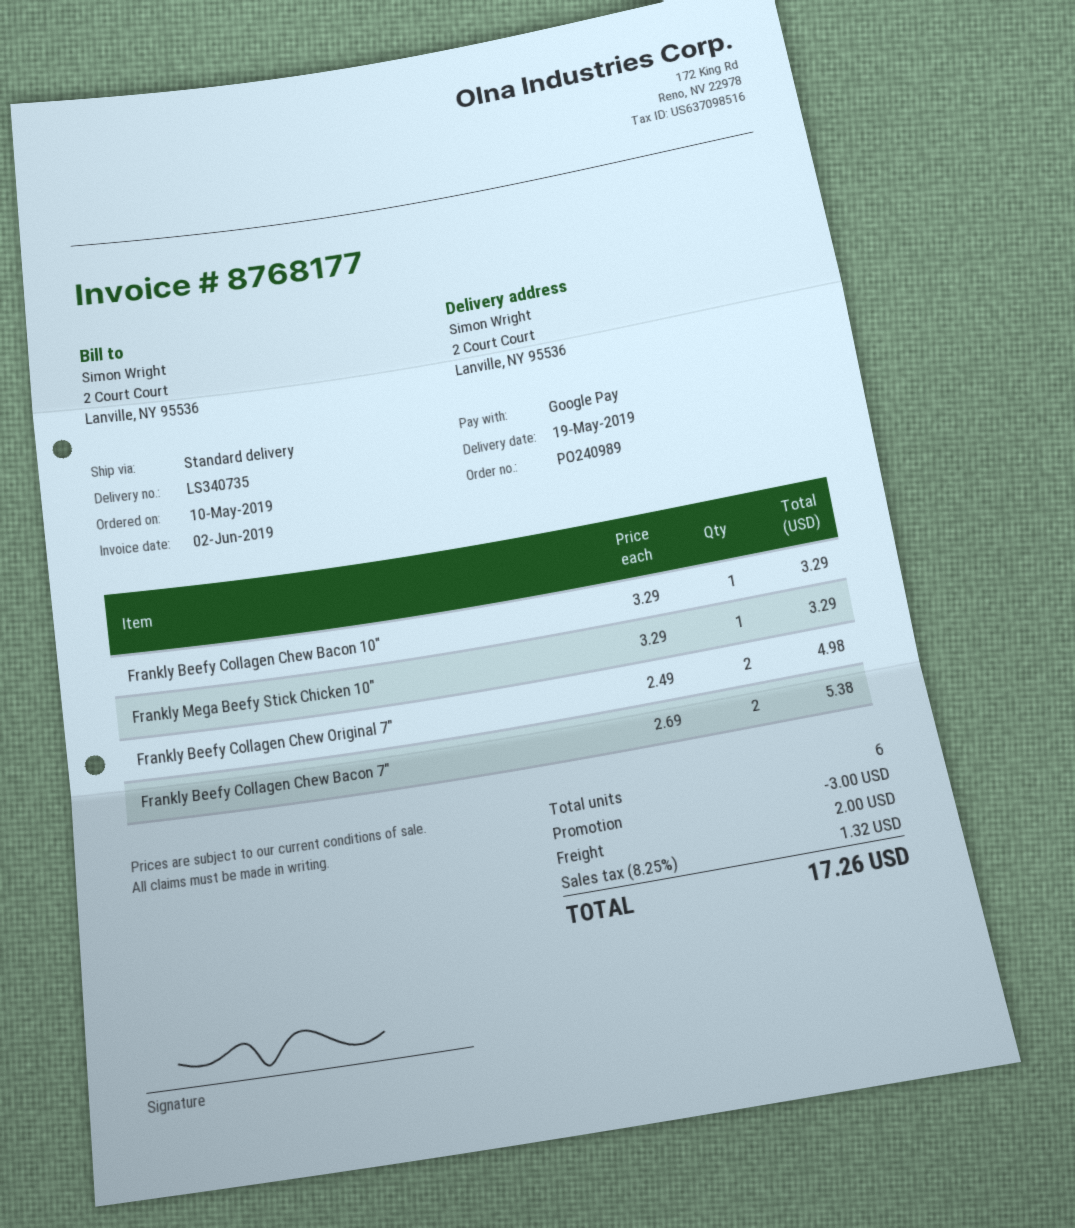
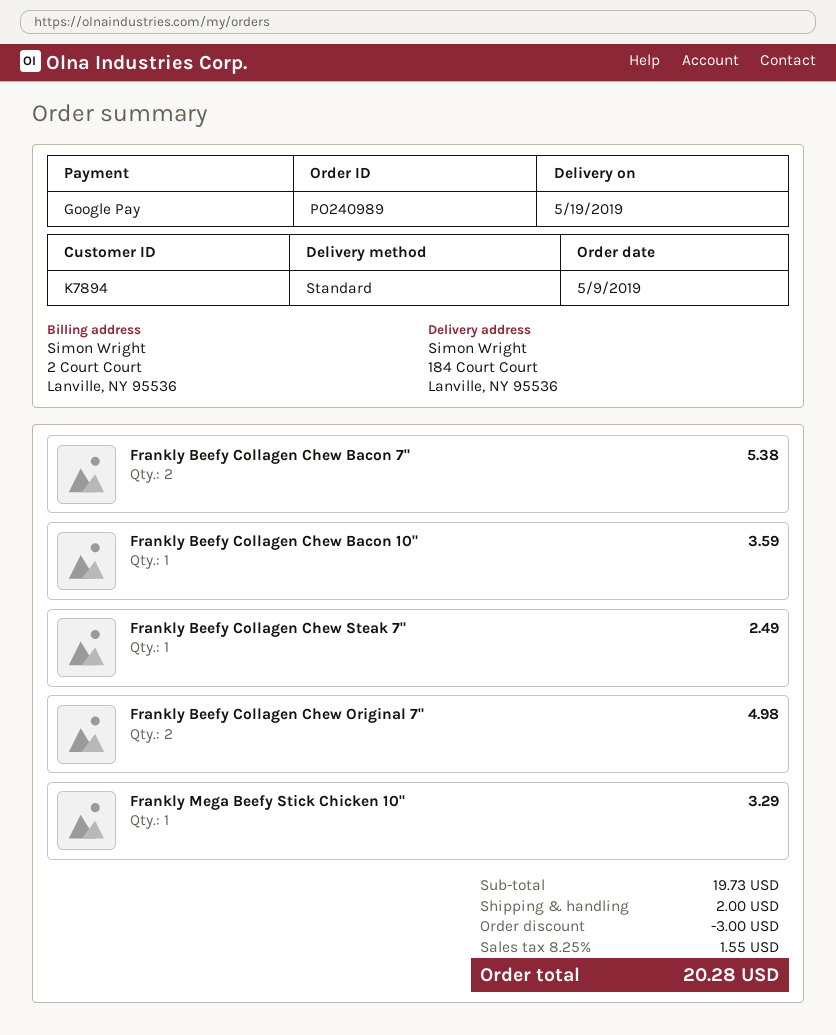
order date: 2019-05-10 -> 2019-05-09
ship to: 2 Court Court, Lanville, NY 95536 -> 184 Court Court, Lanville, NY 95536
Frankly Beefy Collagen Chew Bacon 10": 1 for 3.29 -> 1 for 3.59
Frankly Beefy Collagen Chew Steak 7": none -> 1 for 2.49
tax: 8.25% = 1.32 -> 8.25% = 1.55
total: 17.26 -> 20.28

